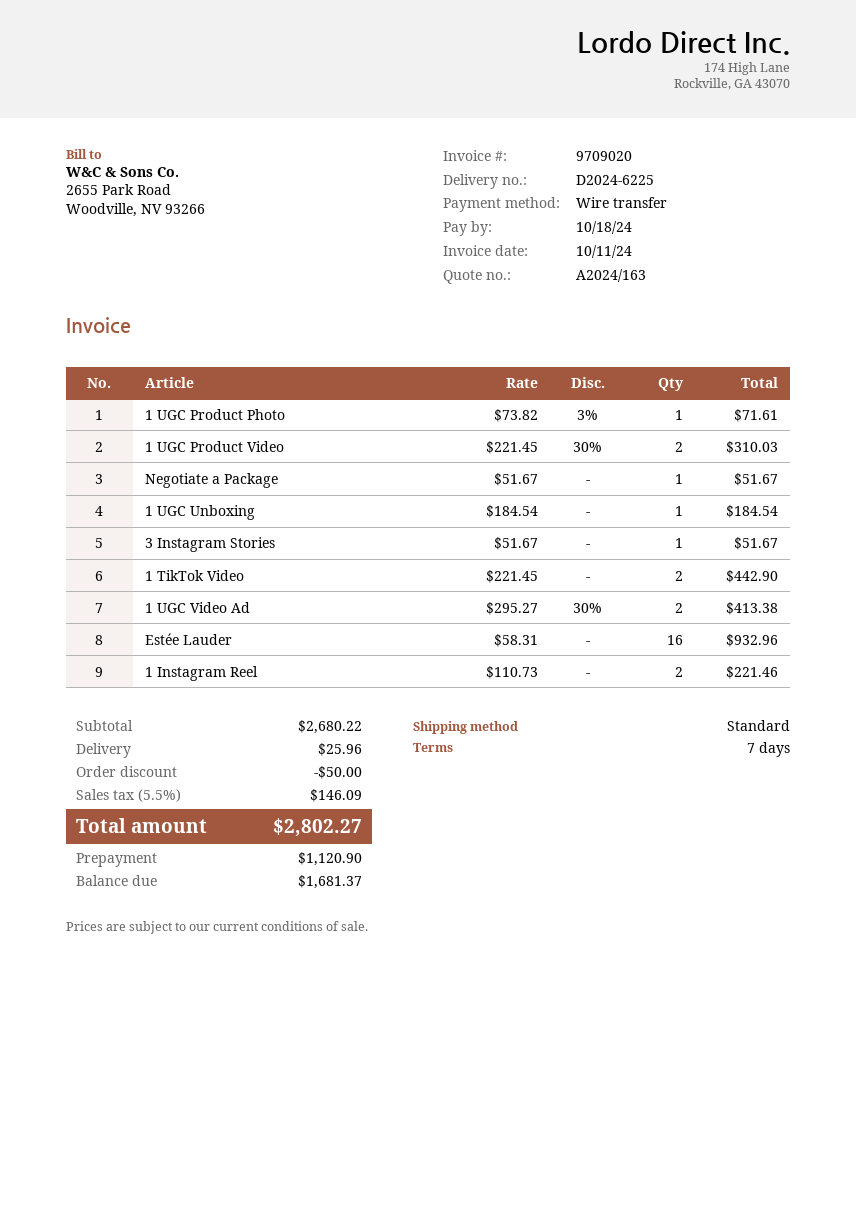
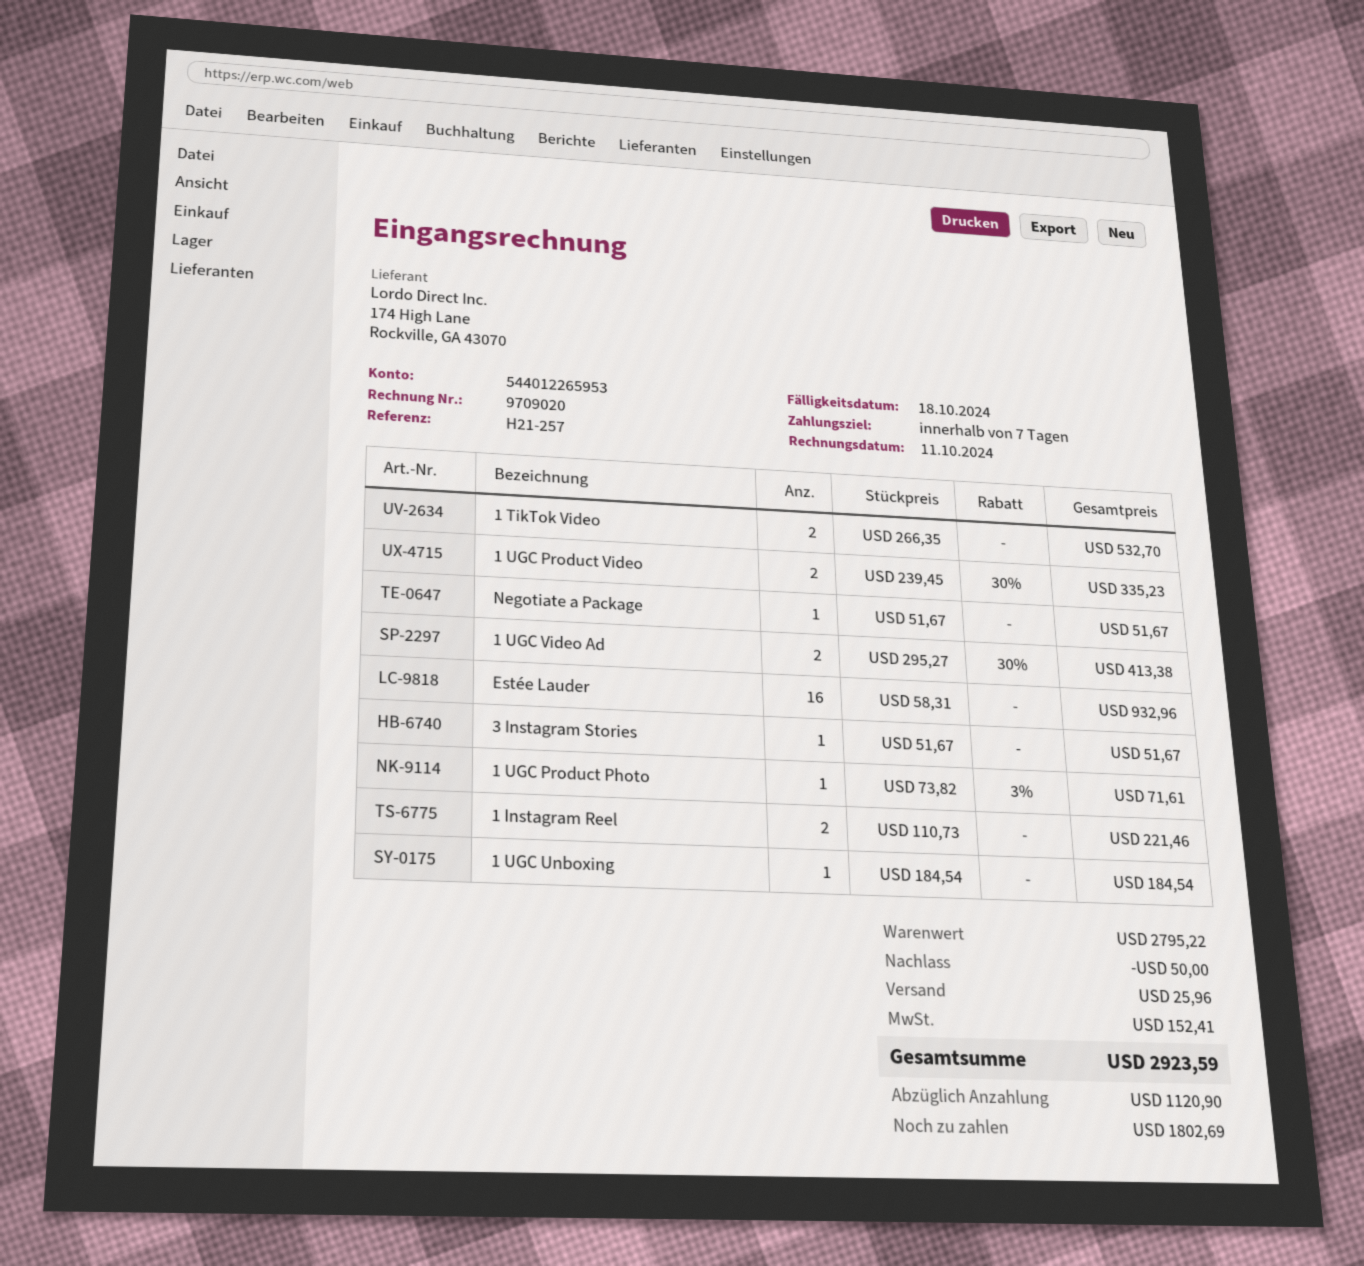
1 UGC Product Video: 2 x 221.45 - 30% = 310.03 -> 2 x 239.45 - 30% = 335.23
1 TikTok Video: 2 x 221.45 = 442.90 -> 2 x 266.35 = 532.70
subtotal: 2680.22 -> 2795.22
tax: 146.09 -> 152.41
total: 2802.27 -> 2923.59
balance: 1681.37 -> 1802.69

